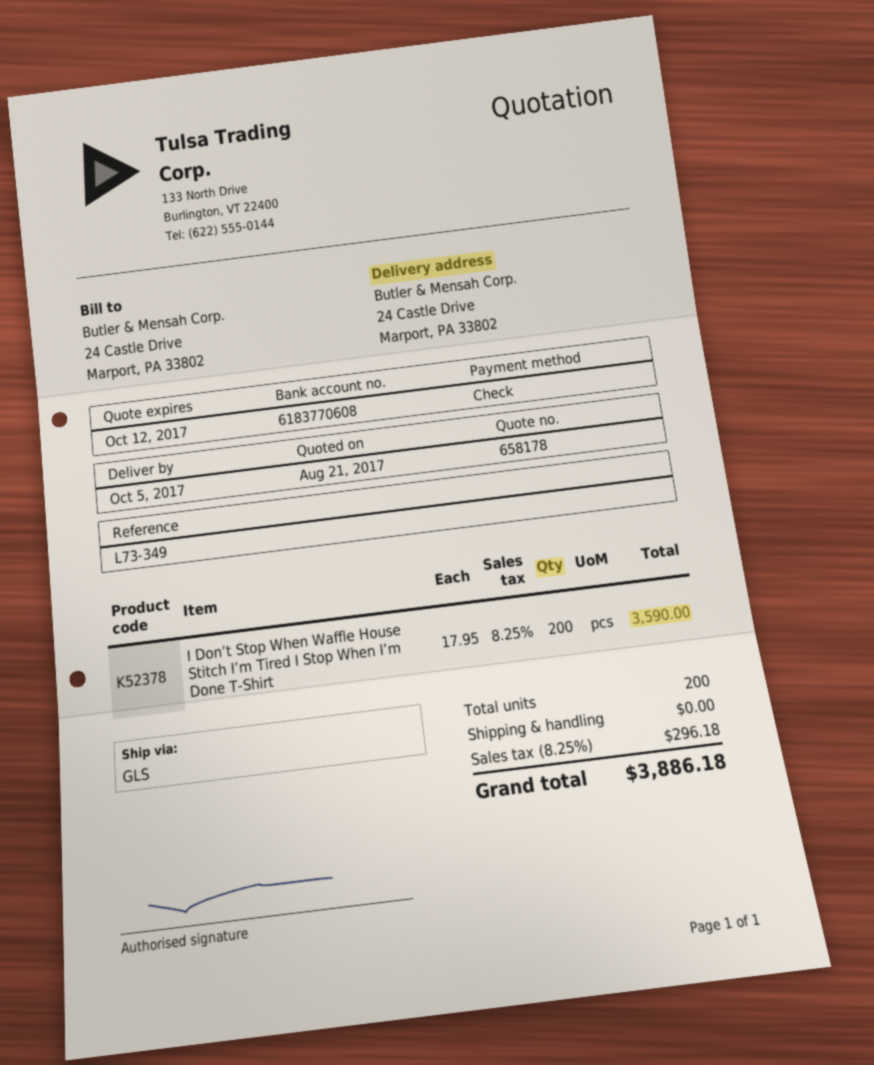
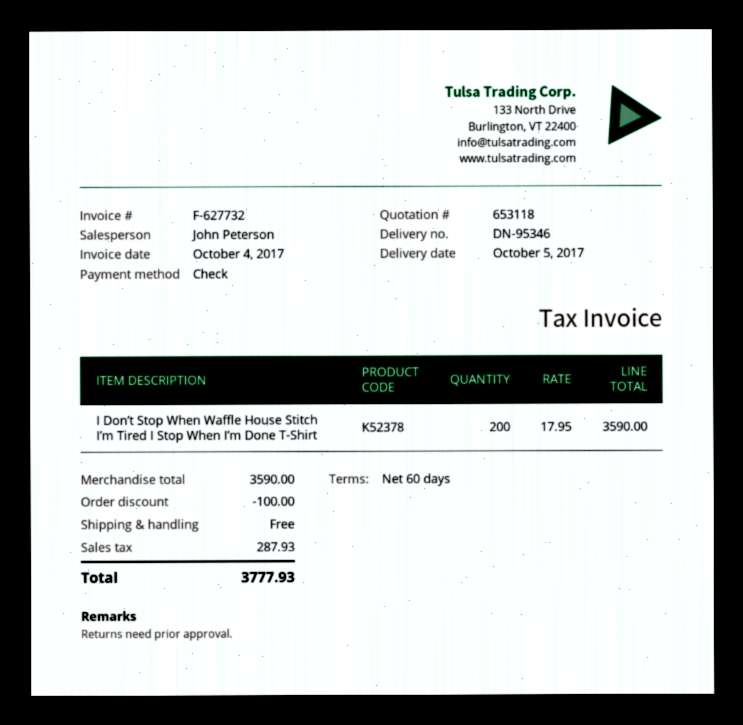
quote number: 658178 -> 653118
discount: none -> 100.00
tax: 296.18 -> 287.93
total: 3886.18 -> 3777.93

